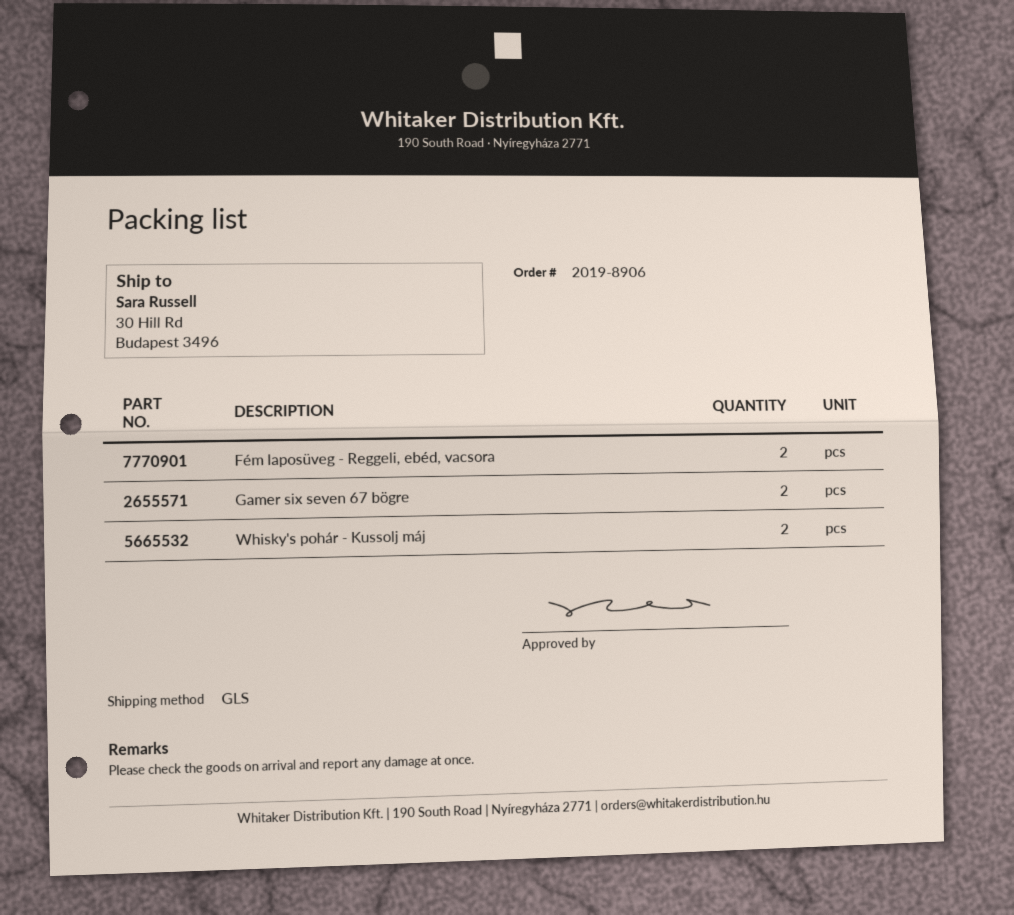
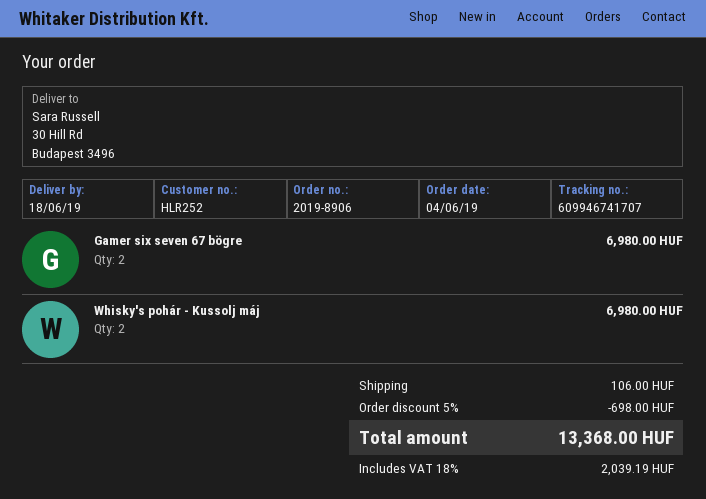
Fém laposüveg - Reggeli, ebéd, vacsora: 2 -> none

